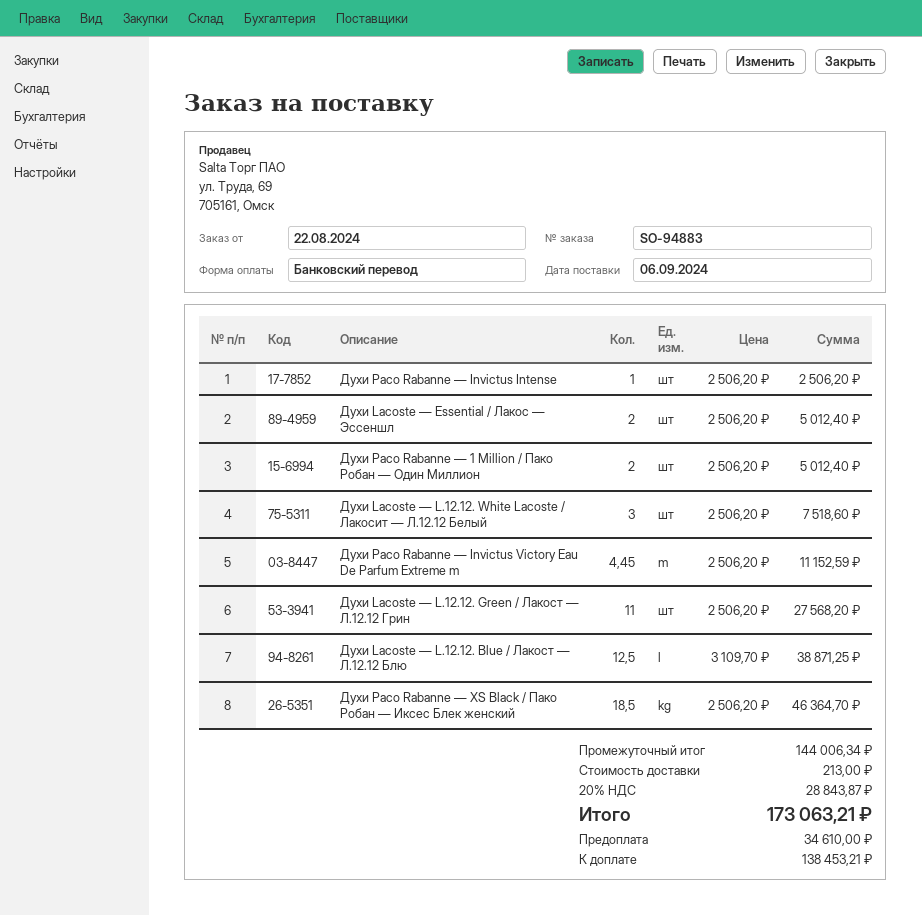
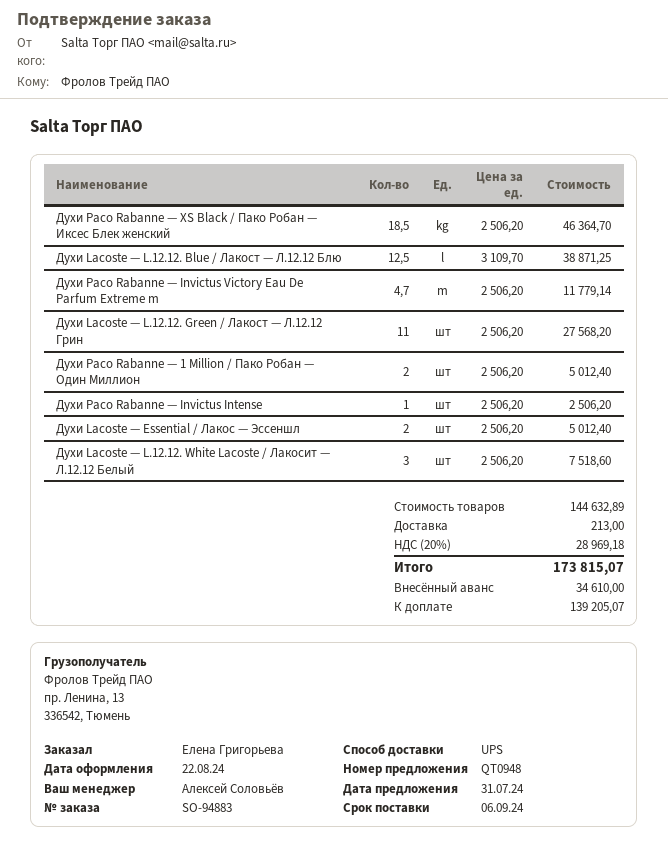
Духи Paco Rabanne — Invictus Victory Eau De Parfum Extreme m: 4.45 x 2506.20 = 11152.59 -> 4.7 x 2506.20 = 11779.14
subtotal: 144006.34 -> 144632.89
tax: 20% = 28843.87 -> 20% = 28969.18
total: 173063.21 -> 173815.07
balance: 138453.21 -> 139205.07

